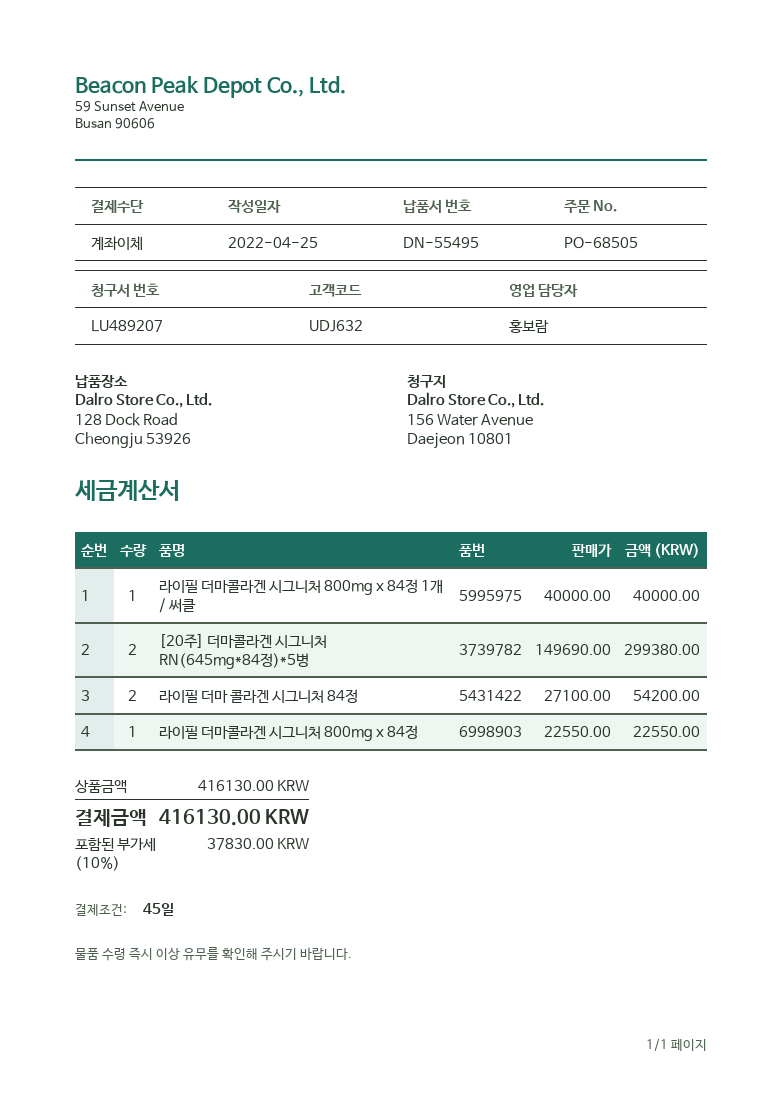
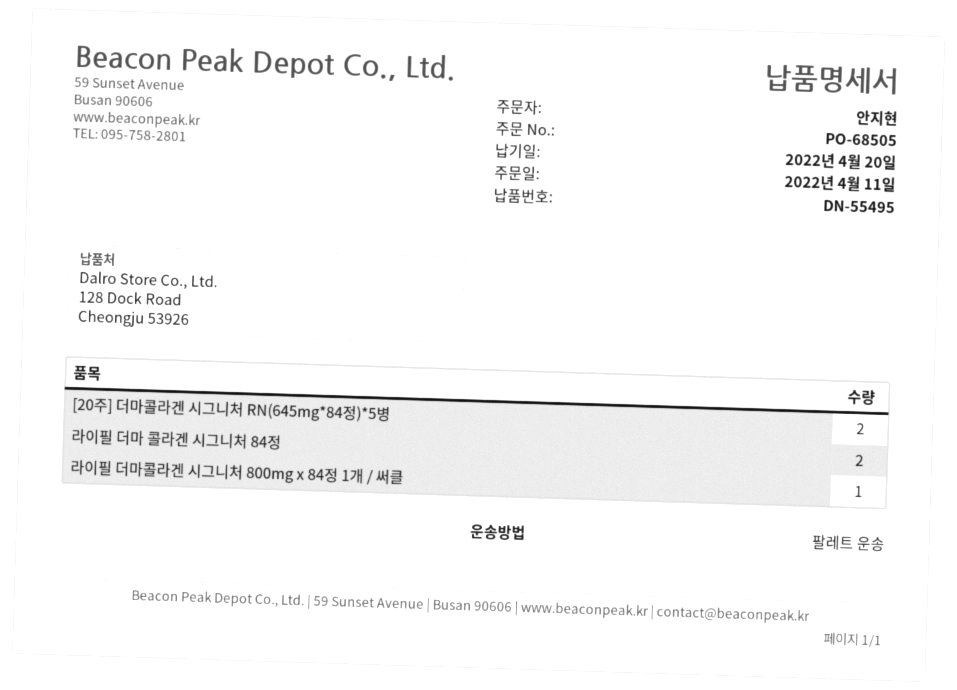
라이필 더마콜라겐 시그니처 800mg x 84정: 1 -> none

